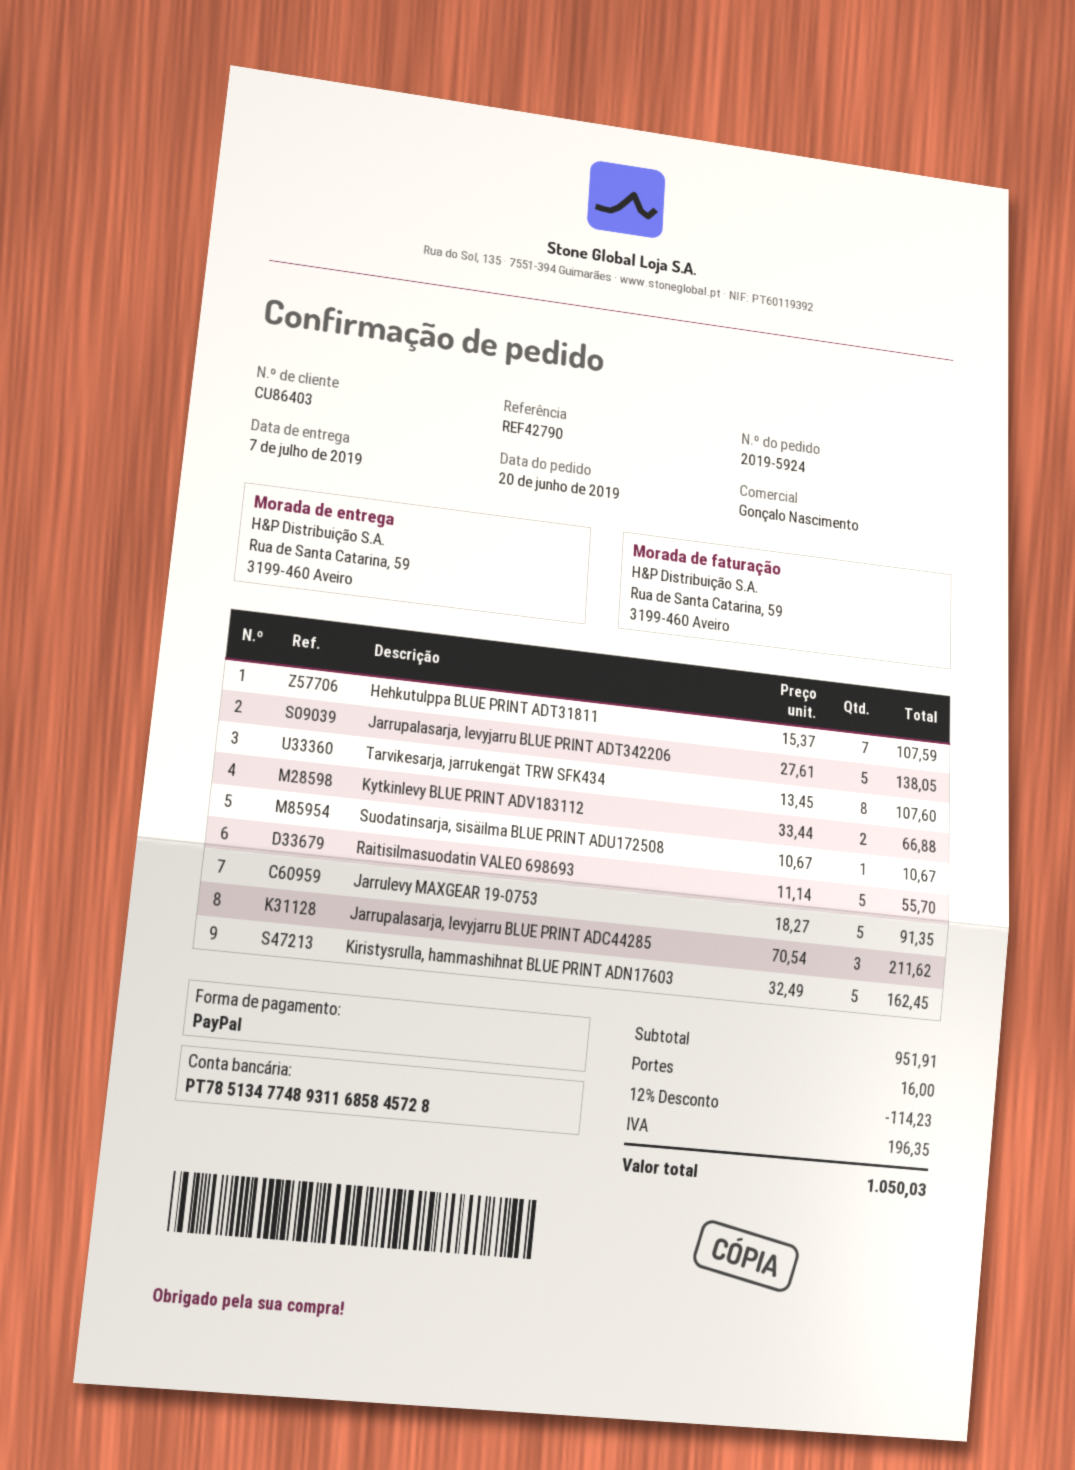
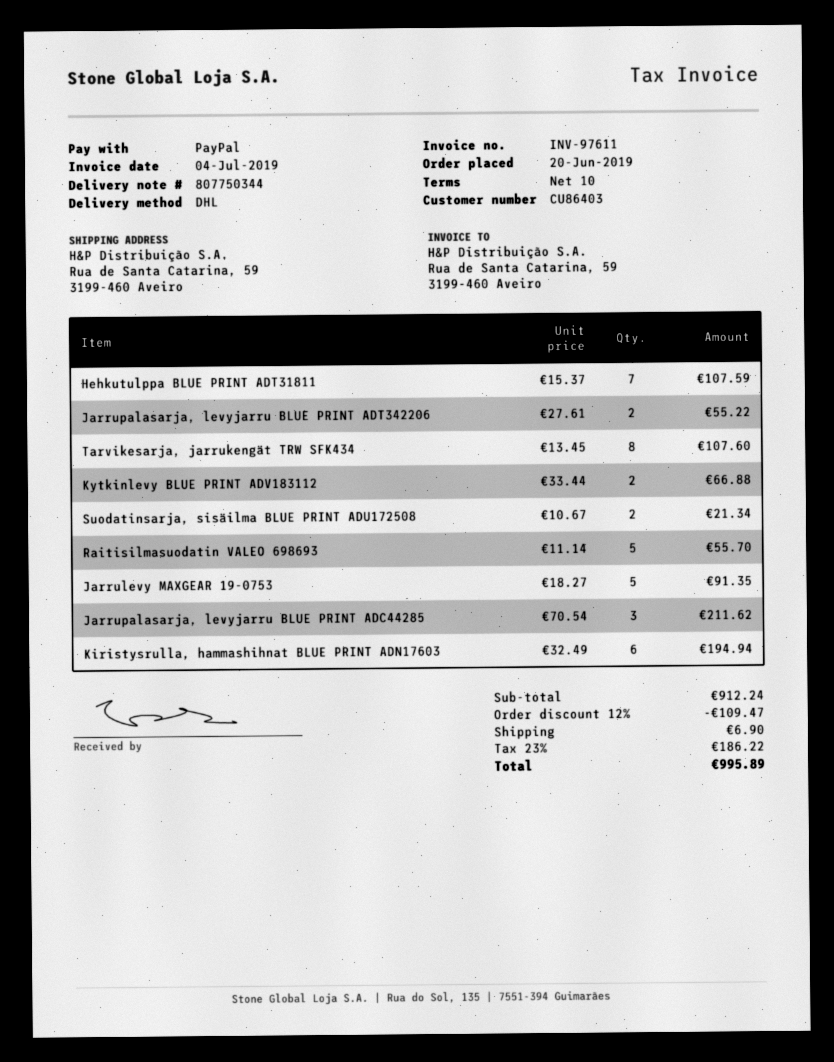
Jarrupalasarja, levyjarru BLUE PRINT ADT342206: 5 x 27.61 = 138.05 -> 2 x 27.61 = 55.22
Suodatinsarja, sisäilma BLUE PRINT ADU172508: 1 x 10.67 = 10.67 -> 2 x 10.67 = 21.34
Kiristysrulla, hammashihnat BLUE PRINT ADN17603: 5 x 32.49 = 162.45 -> 6 x 32.49 = 194.94
subtotal: 951.91 -> 912.24
discount: 12% = 114.23 -> 12% = 109.47
shipping: 16.00 -> 6.90
tax: 196.35 -> 186.22
total: 1050.03 -> 995.89

